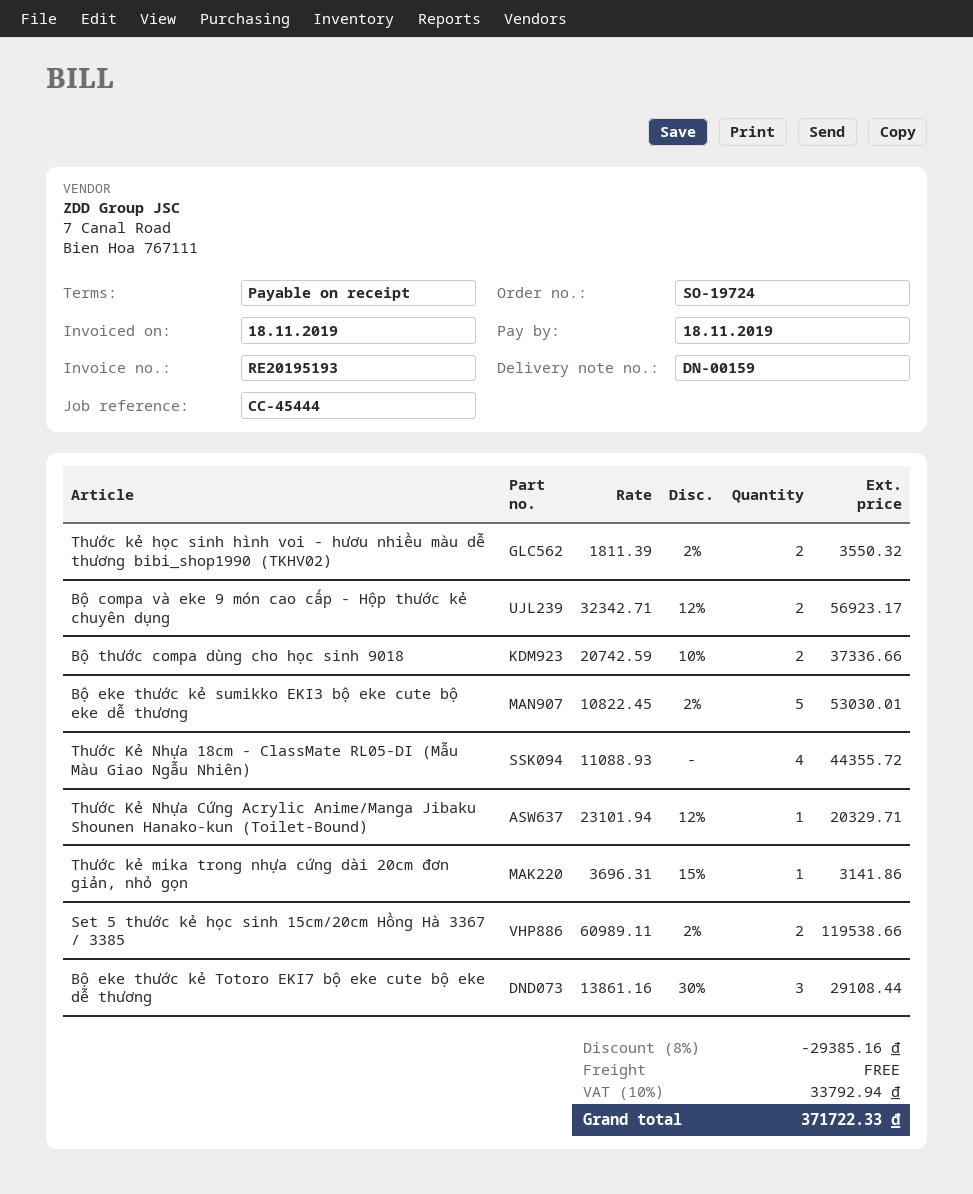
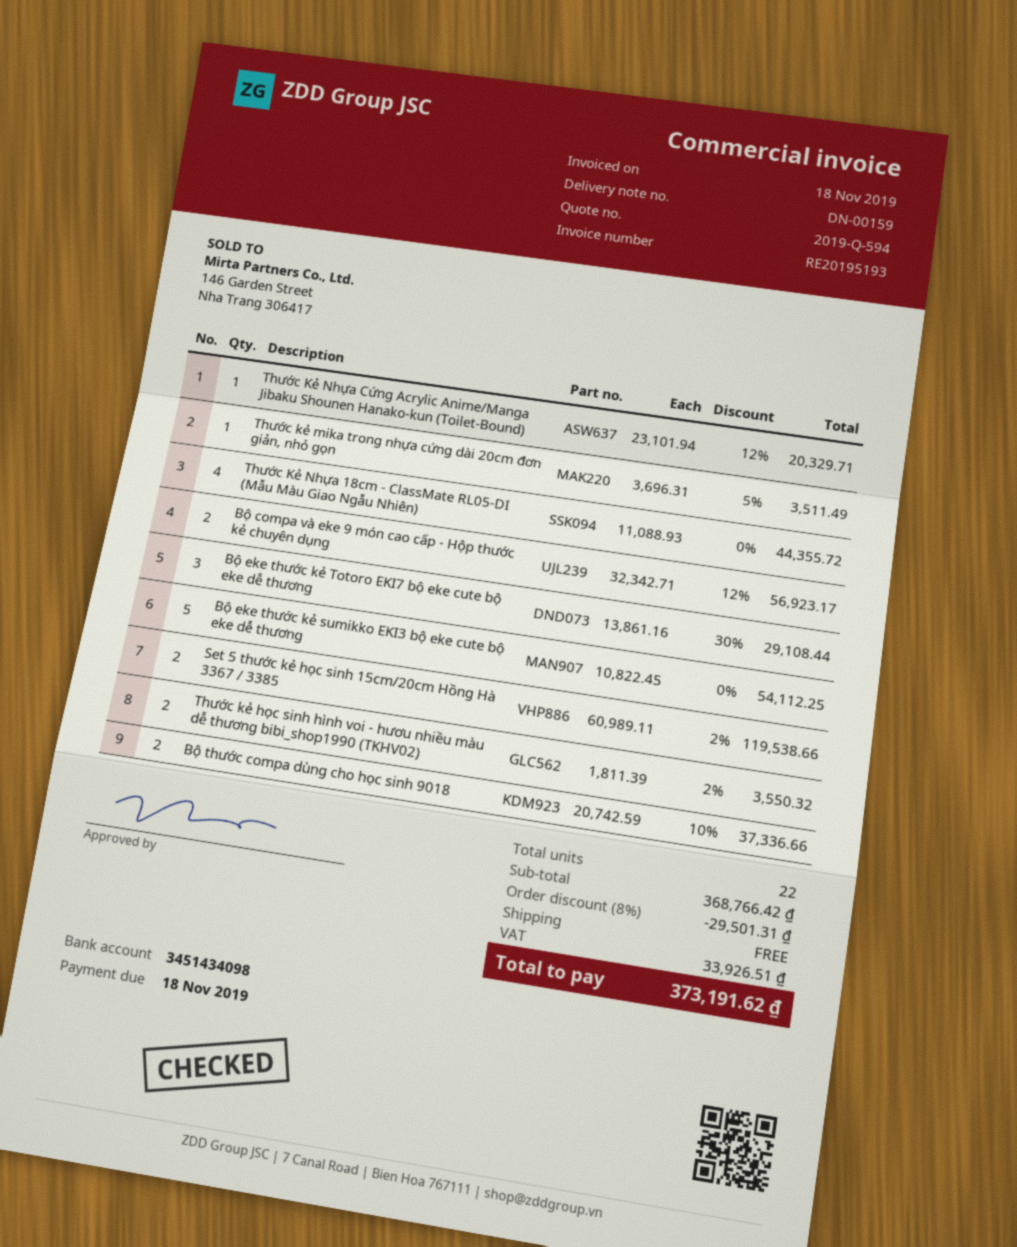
Bộ eke thước kẻ sumikko EKI3 bộ eke cute bộ eke dễ thương: 5 x 10822.45 - 2% = 53030.01 -> 5 x 10822.45 = 54112.25
Thước kẻ mika trong nhựa cứng dài 20cm đơn giản, nhỏ gọn: 1 x 3696.31 - 15% = 3141.86 -> 1 x 3696.31 - 5% = 3511.49
discount: 8% = 29385.16 -> 8% = 29501.31
tax: 33792.94 -> 33926.51
total: 371722.33 -> 373191.62

